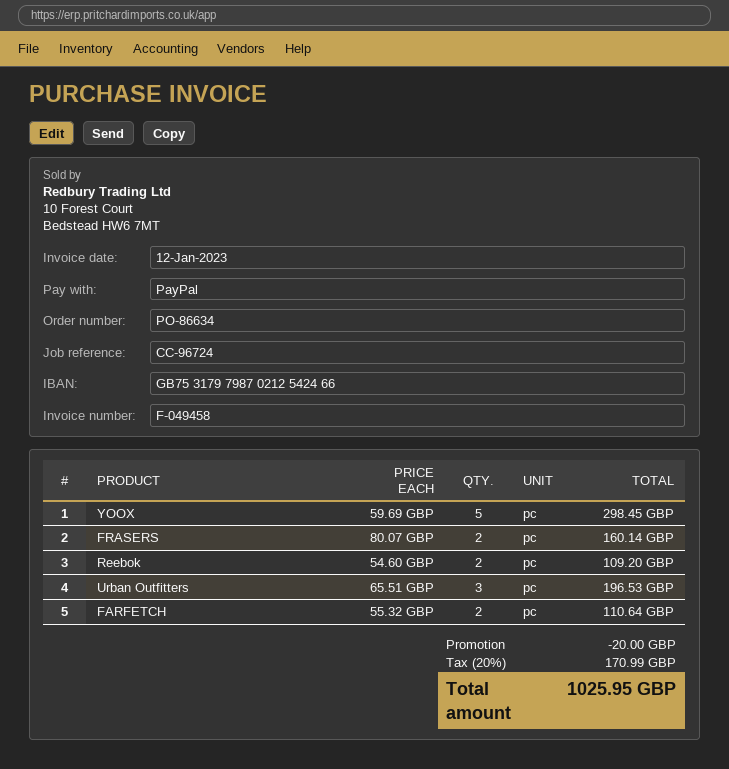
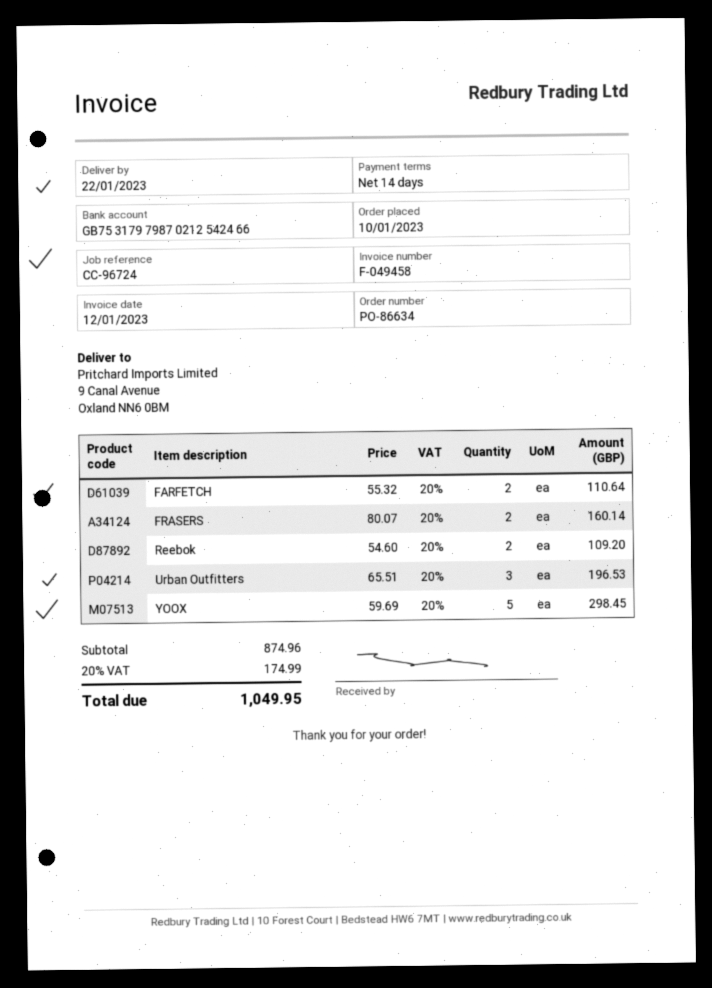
discount: 20.00 -> none
tax: 20% = 170.99 -> 20% = 174.99
total: 1025.95 -> 1049.95

